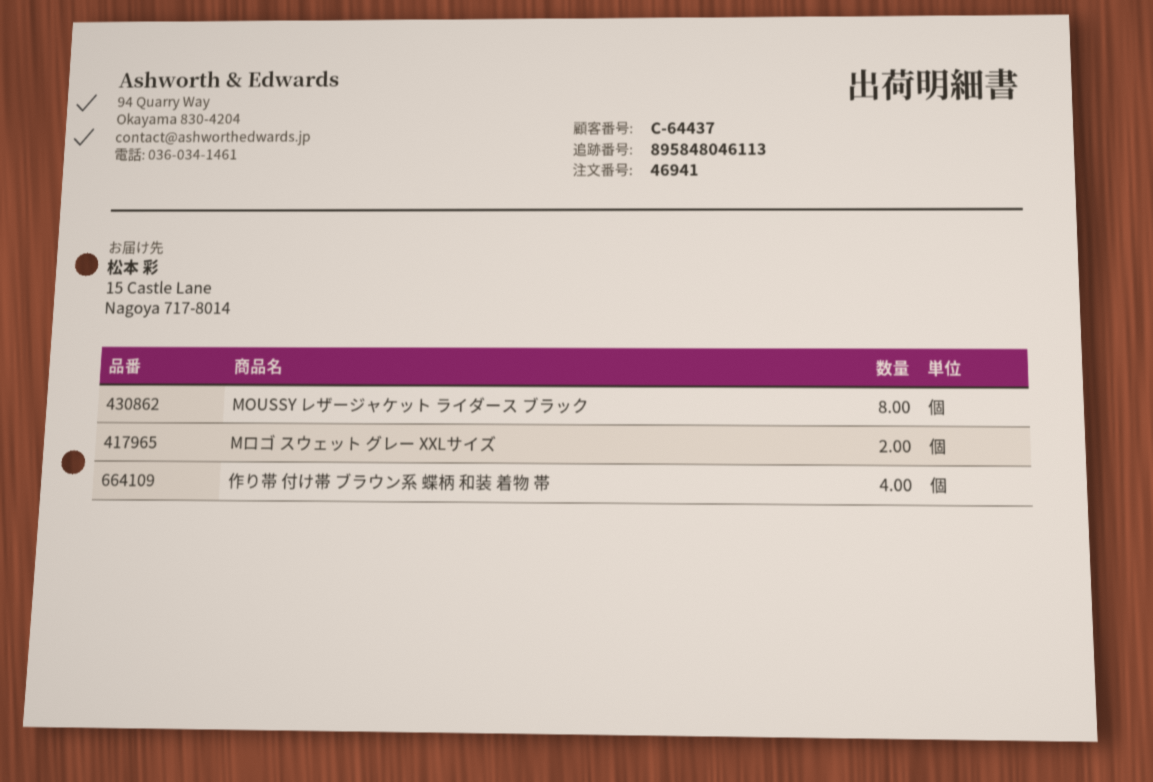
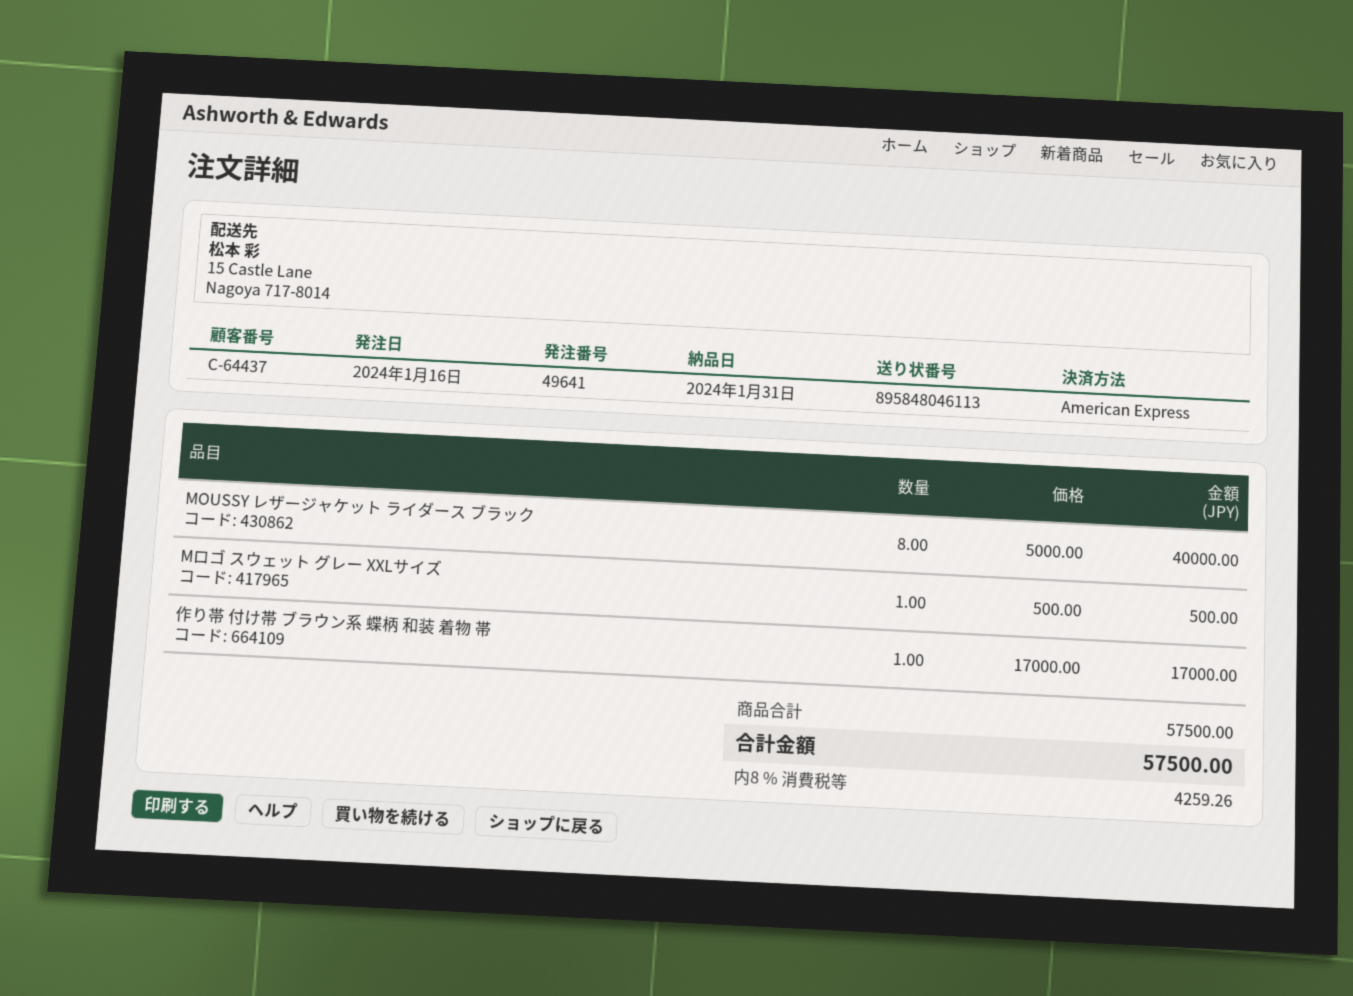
order number: 46941 -> 49641
Mロゴ スウェット グレー XXLサイズ: 2 -> 1
作り帯 付け帯 ブラウン系 蝶柄 和装 着物 帯: 4 -> 1

